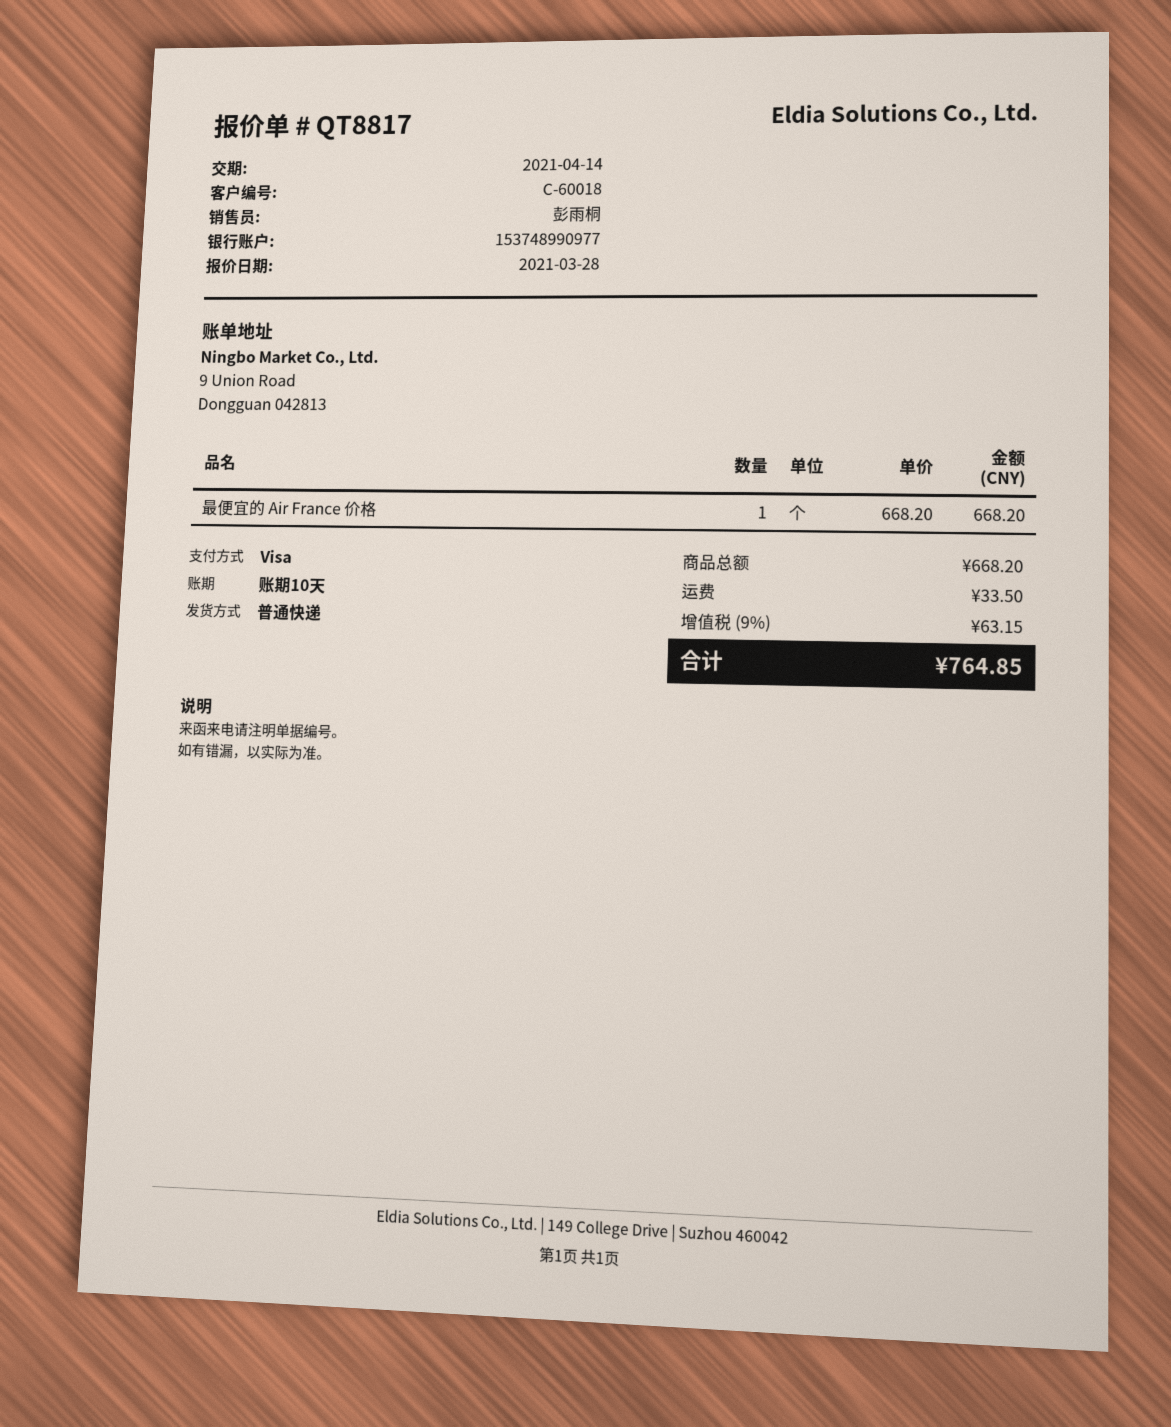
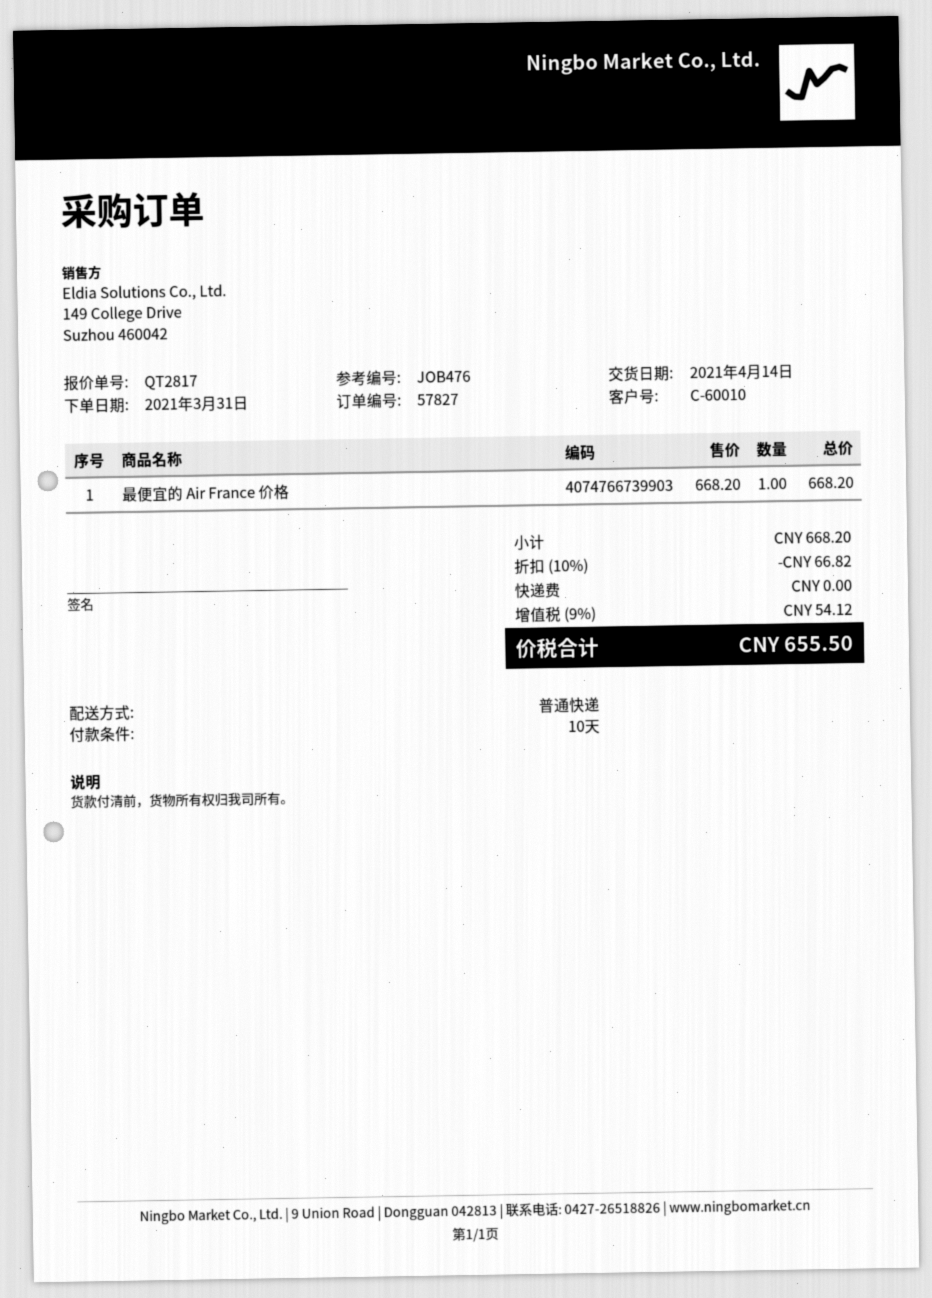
quote number: QT8817 -> QT2817
customer number: C-60018 -> C-60010
discount: none -> 10% = 66.82
shipping: 33.50 -> 0.00
tax: 9% = 63.15 -> 9% = 54.12
total: 764.85 -> 655.50

